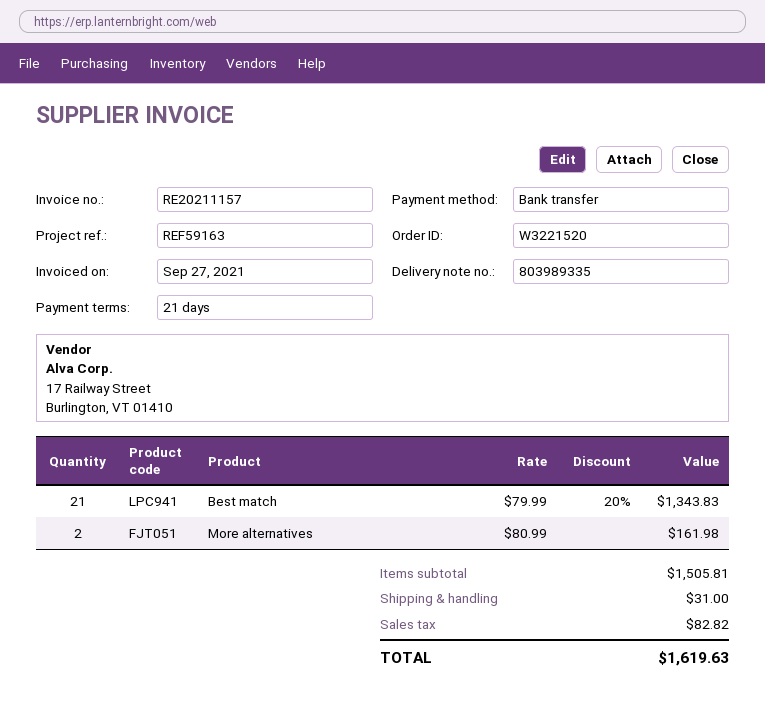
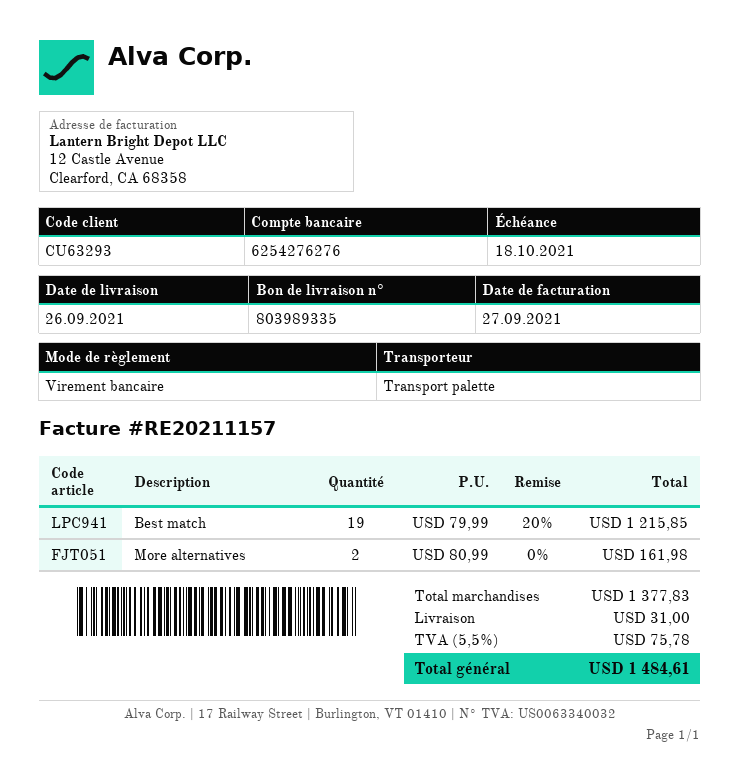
Best match: 21 x 79.99 - 20% = 1343.83 -> 19 x 79.99 - 20% = 1215.85
subtotal: 1505.81 -> 1377.83
tax: 82.82 -> 75.78
total: 1619.63 -> 1484.61

